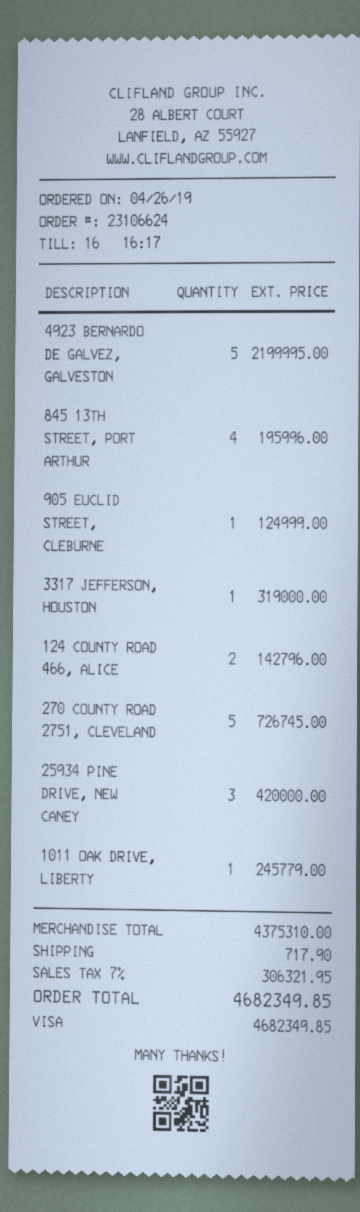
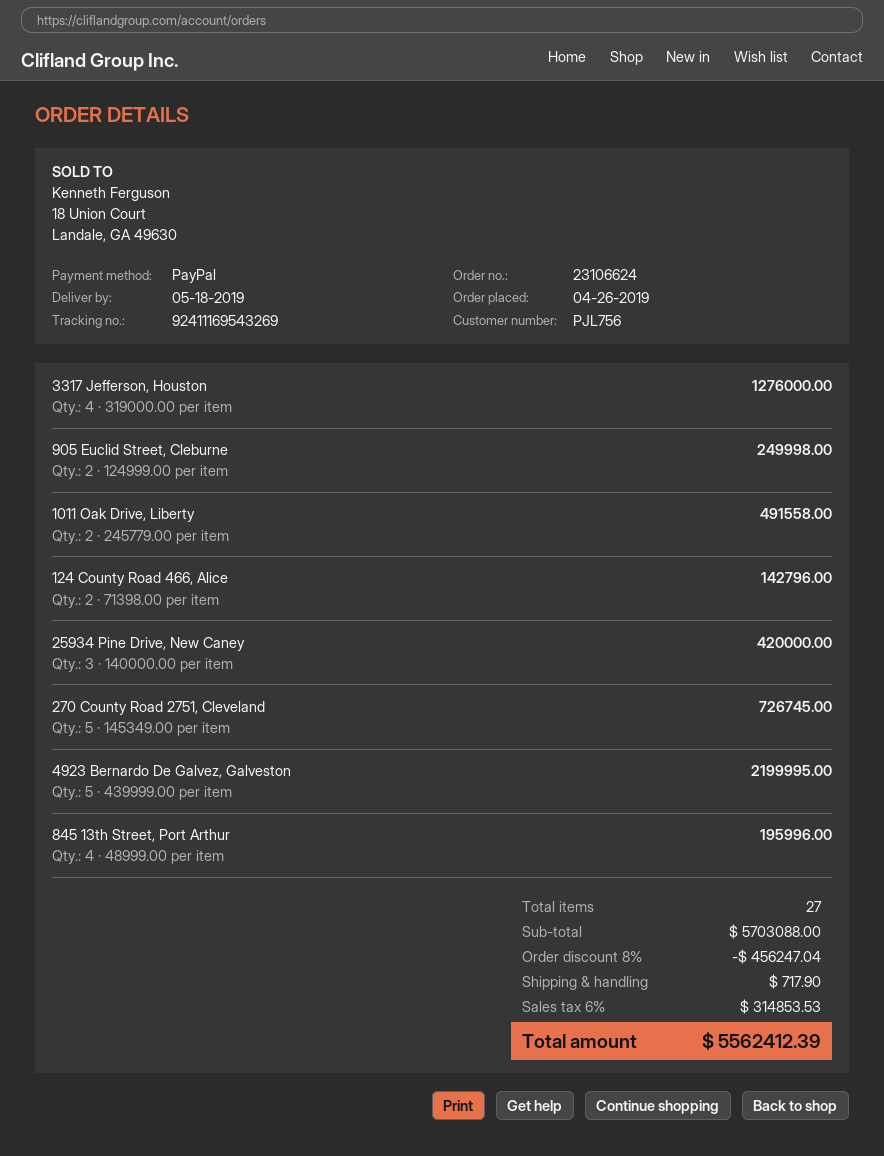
payment method: Visa -> PayPal
905 EUCLID STREET, CLEBURNE: 1 for 124999.00 -> 2 for 249998.00
3317 JEFFERSON, HOUSTON: 1 for 319000.00 -> 4 for 1276000.00
1011 OAK DRIVE, LIBERTY: 1 for 245779.00 -> 2 for 491558.00
subtotal: 4375310.00 -> 5703088.00
discount: none -> 8% = 456247.04
tax: 7% = 306321.95 -> 6% = 314853.53
total: 4682349.85 -> 5562412.39

